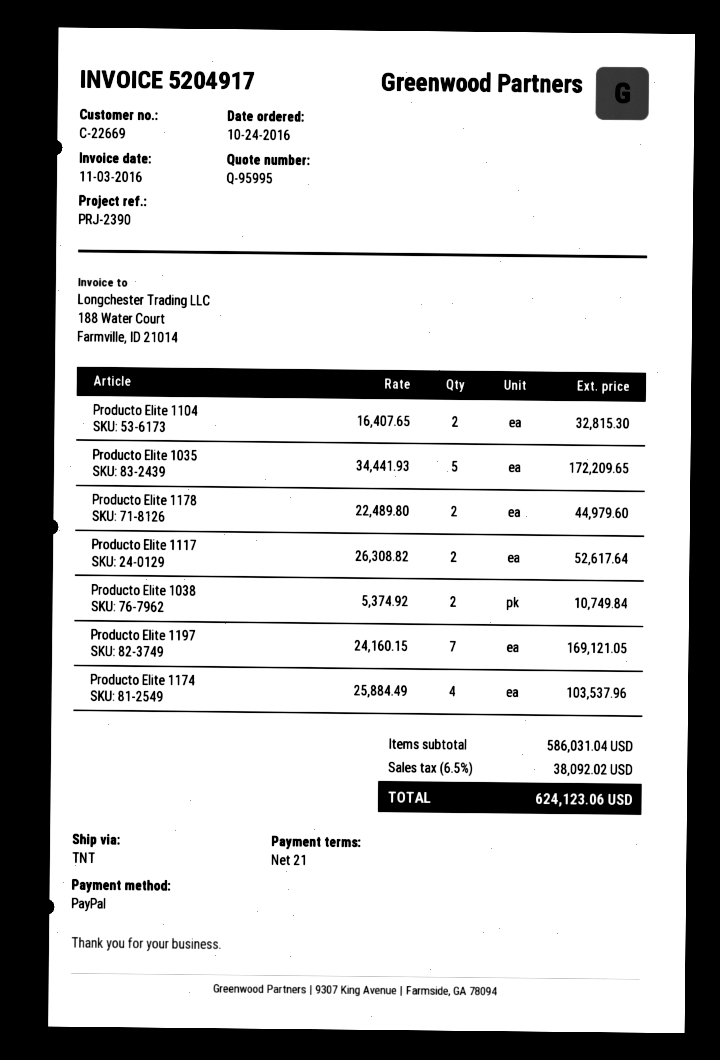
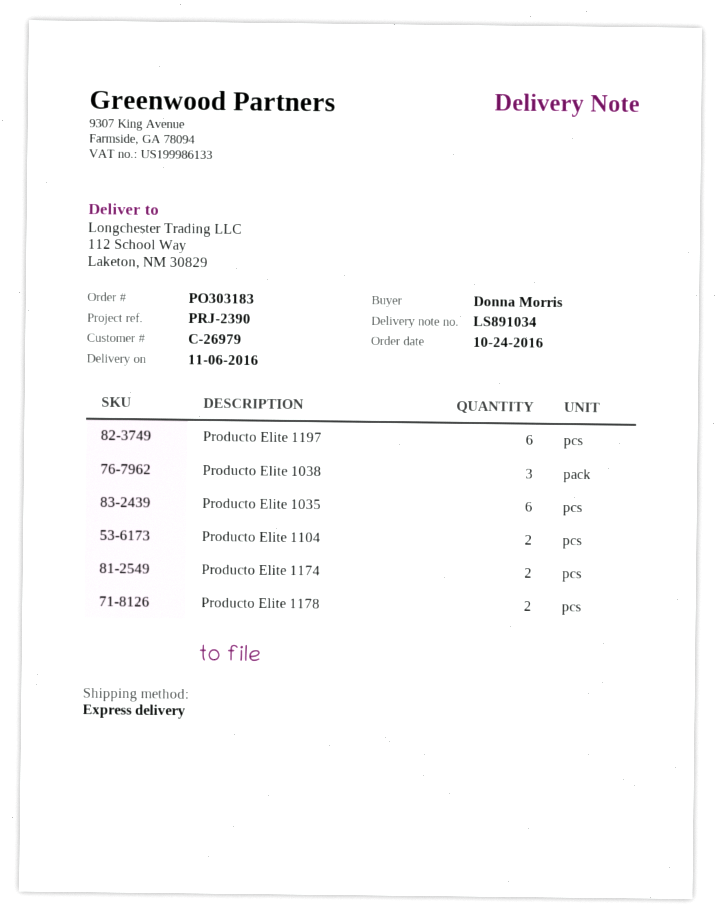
customer number: C-22669 -> C-26979
shipping method: TNT -> express
Producto Elite 1035: 5 -> 6
Producto Elite 1117: 2 -> none
Producto Elite 1038: 2 -> 3
Producto Elite 1197: 7 -> 6
Producto Elite 1174: 4 -> 2

